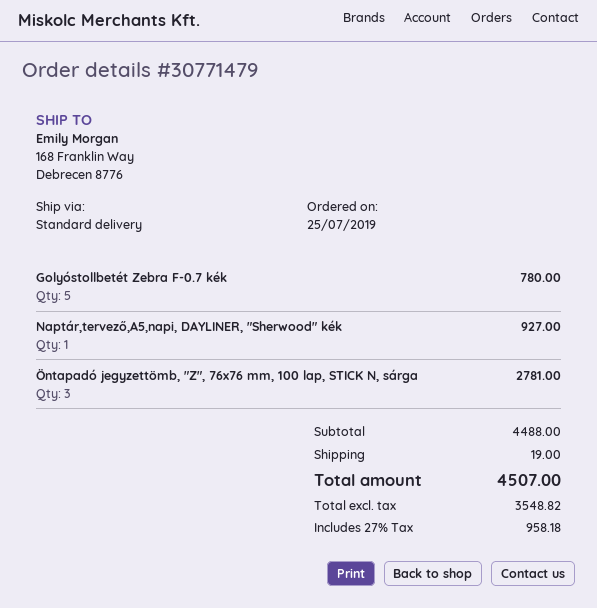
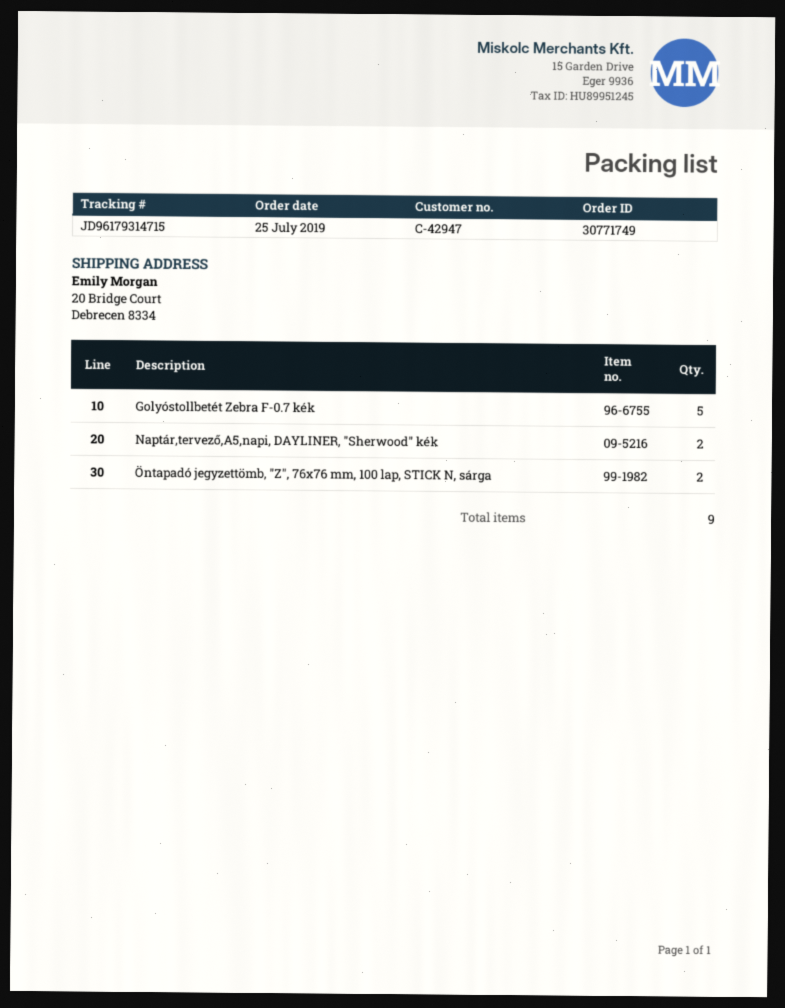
order number: 30771479 -> 30771749
ship to: 168 Franklin Way, Debrecen 8776 -> 20 Bridge Court, Debrecen 8334
Naptár,tervező,A5,napi, DAYLINER, "Sherwood" kék: 1 -> 2
Öntapadó jegyzettömb, "Z", 76x76 mm, 100 lap, STICK N, sárga: 3 -> 2

